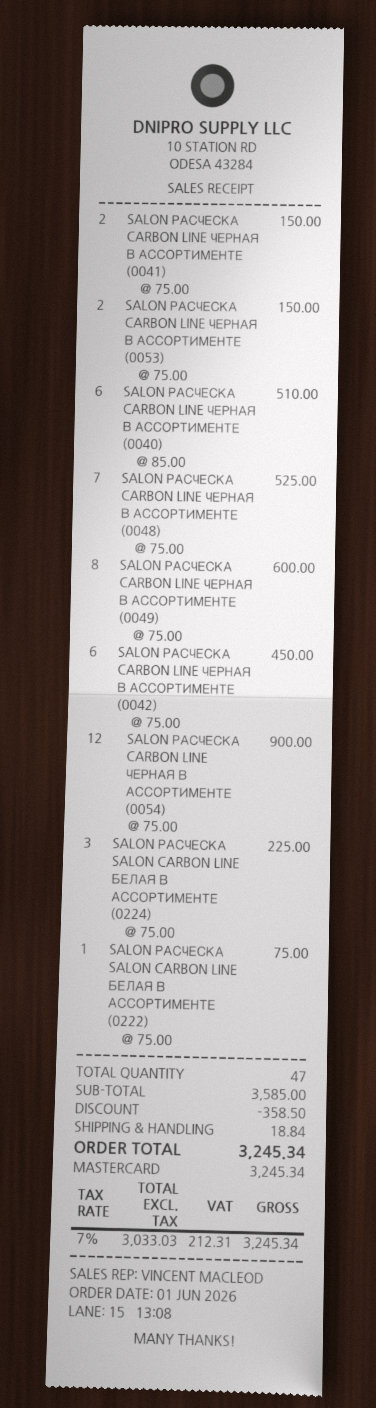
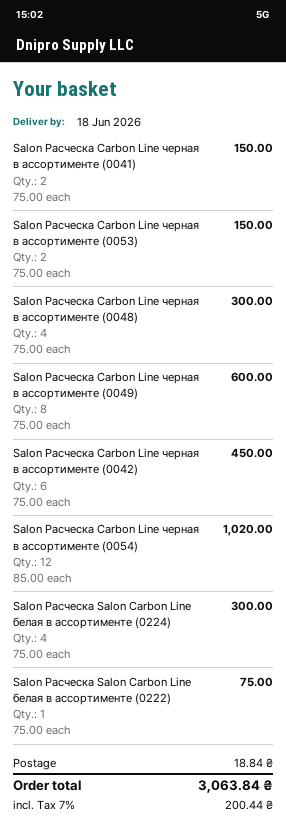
SALON РАСЧЕСКА CARBON LINE ЧЕРНАЯ В АССОРТИМЕНТЕ (0040): 6 x 85.00 = 510.00 -> none
SALON РАСЧЕСКА CARBON LINE ЧЕРНАЯ В АССОРТИМЕНТЕ (0048): 7 x 75.00 = 525.00 -> 4 x 75.00 = 300.00
SALON РАСЧЕСКА CARBON LINE ЧЕРНАЯ В АССОРТИМЕНТЕ (0054): 12 x 75.00 = 900.00 -> 12 x 85.00 = 1020.00
SALON РАСЧЕСКА SALON CARBON LINE БЕЛАЯ В АССОРТИМЕНТЕ (0224): 3 x 75.00 = 225.00 -> 4 x 75.00 = 300.00
discount: 358.50 -> none
tax: 7% = 212.31 -> 7% = 200.44
total: 3245.34 -> 3063.84

